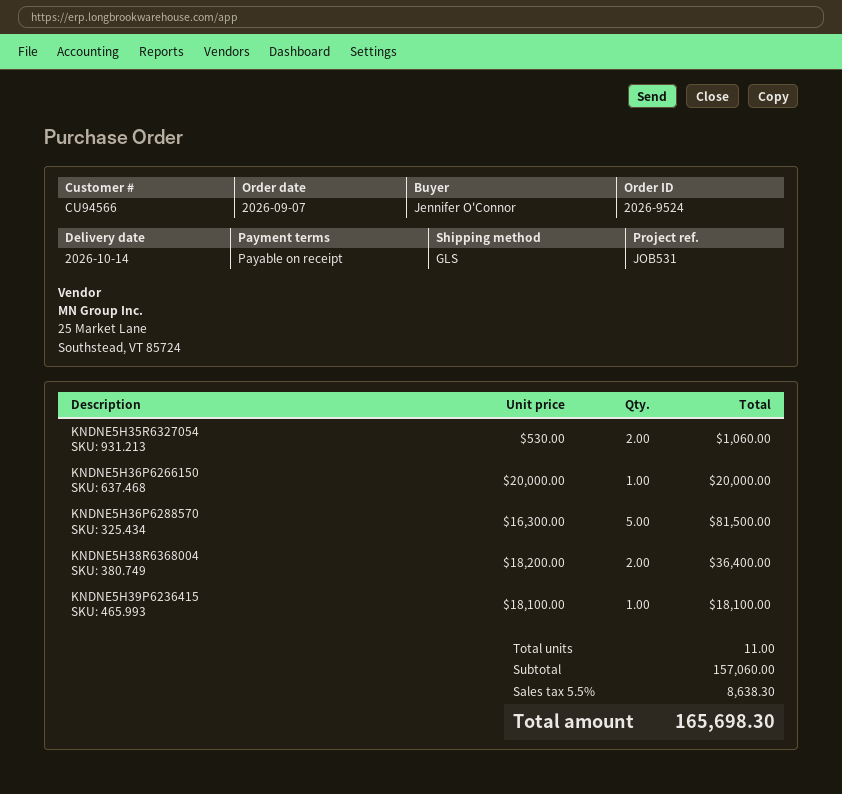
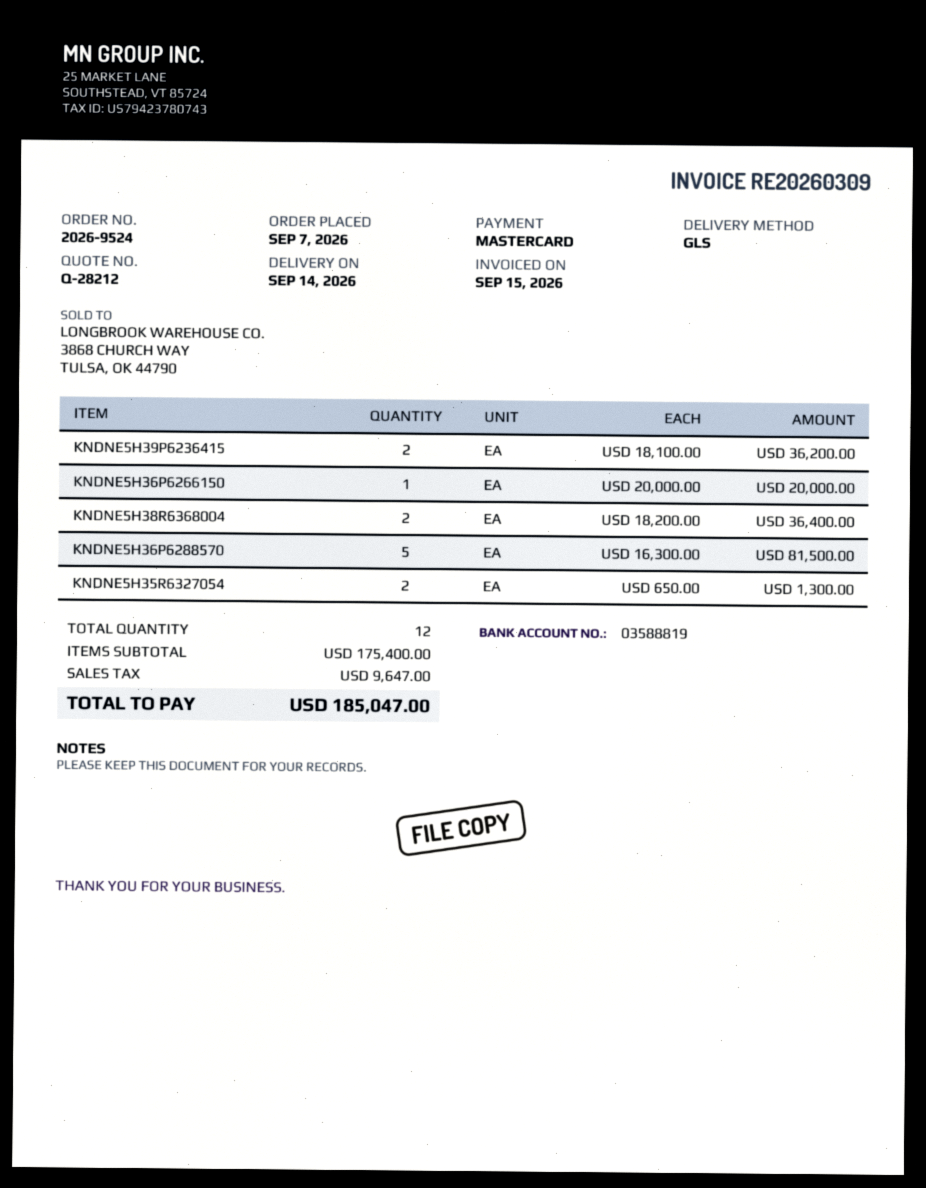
delivery date: 2026-10-14 -> 2026-09-14
KNDNE5H35R6327054: 2 x 530.00 = 1060.00 -> 2 x 650.00 = 1300.00
KNDNE5H39P6236415: 1 x 18100.00 = 18100.00 -> 2 x 18100.00 = 36200.00
total quantity: 11 -> 12
subtotal: 157060.00 -> 175400.00
tax: 8638.30 -> 9647.00
total: 165698.30 -> 185047.00

